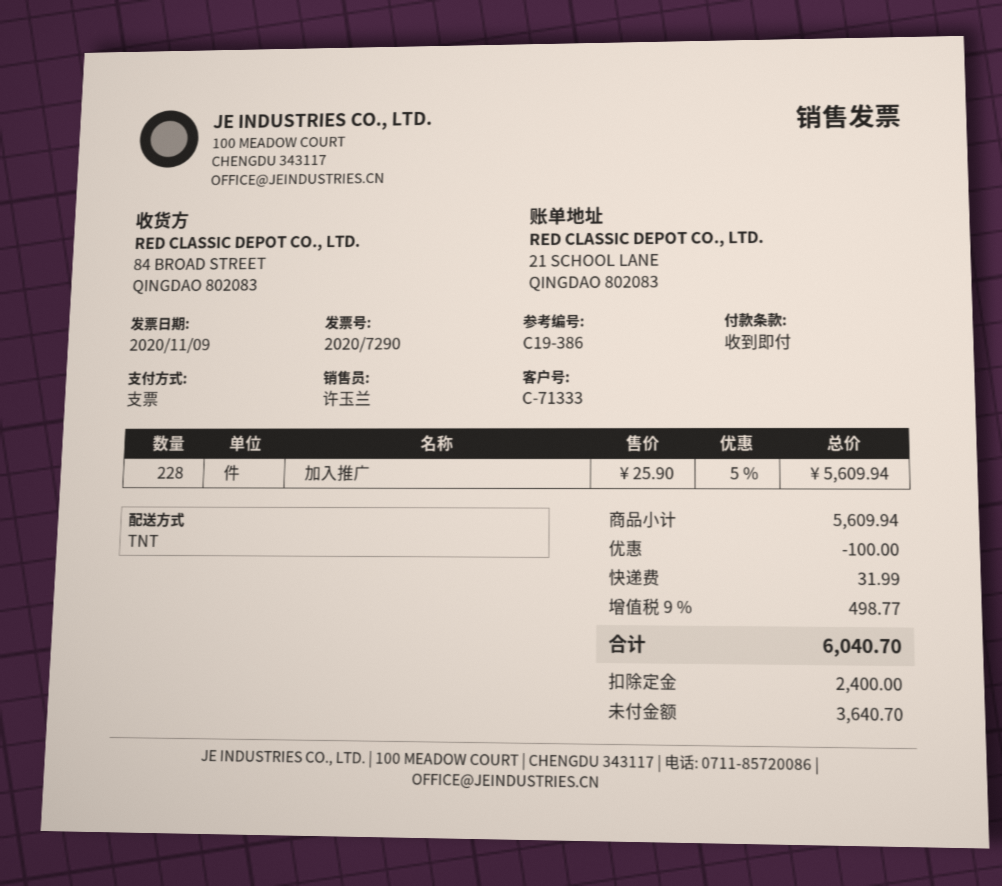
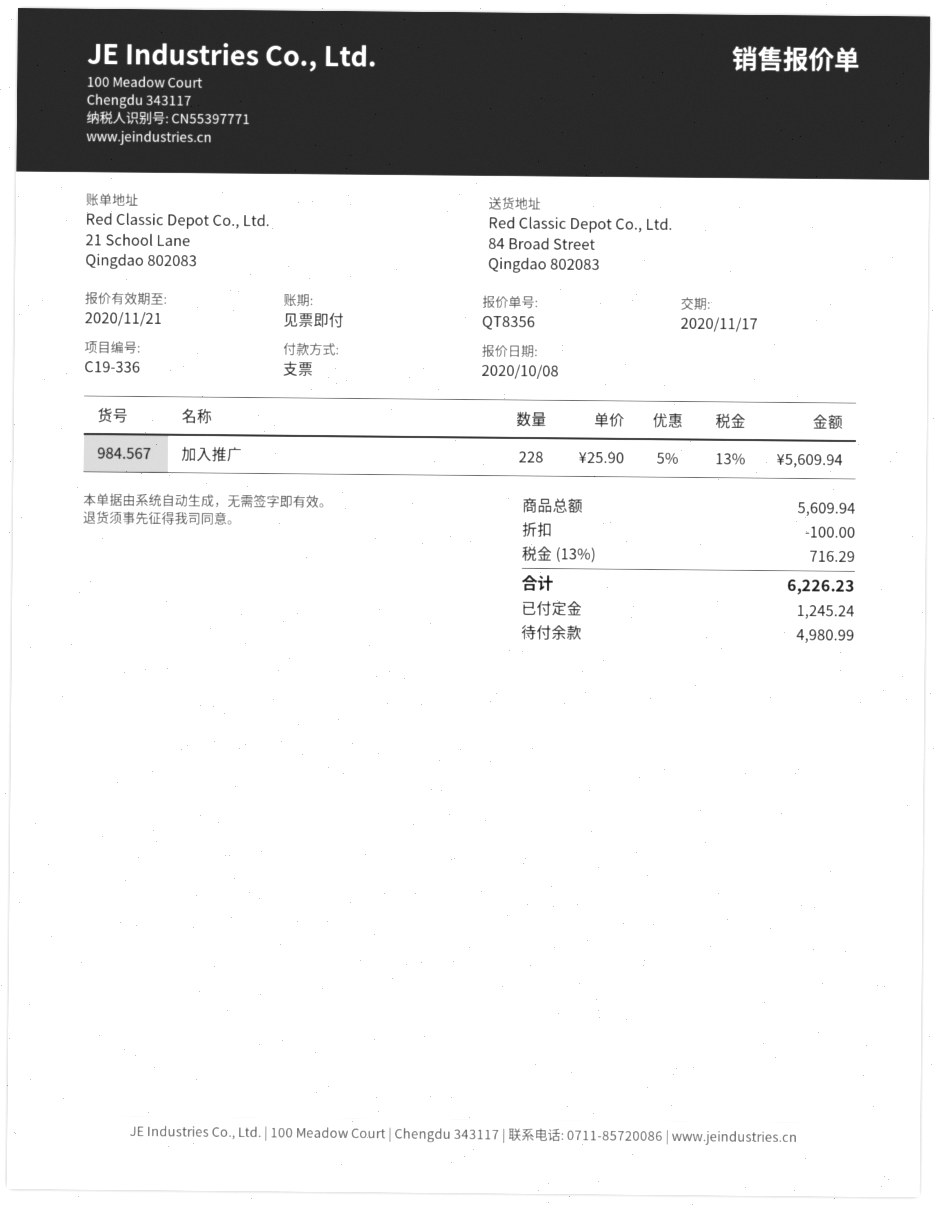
reference: C19-386 -> C19-336
shipping: 31.99 -> none
tax: 9% = 498.77 -> 13% = 716.29
total: 6040.70 -> 6226.23
deposit: 2400.00 -> 1245.24
balance: 3640.70 -> 4980.99

